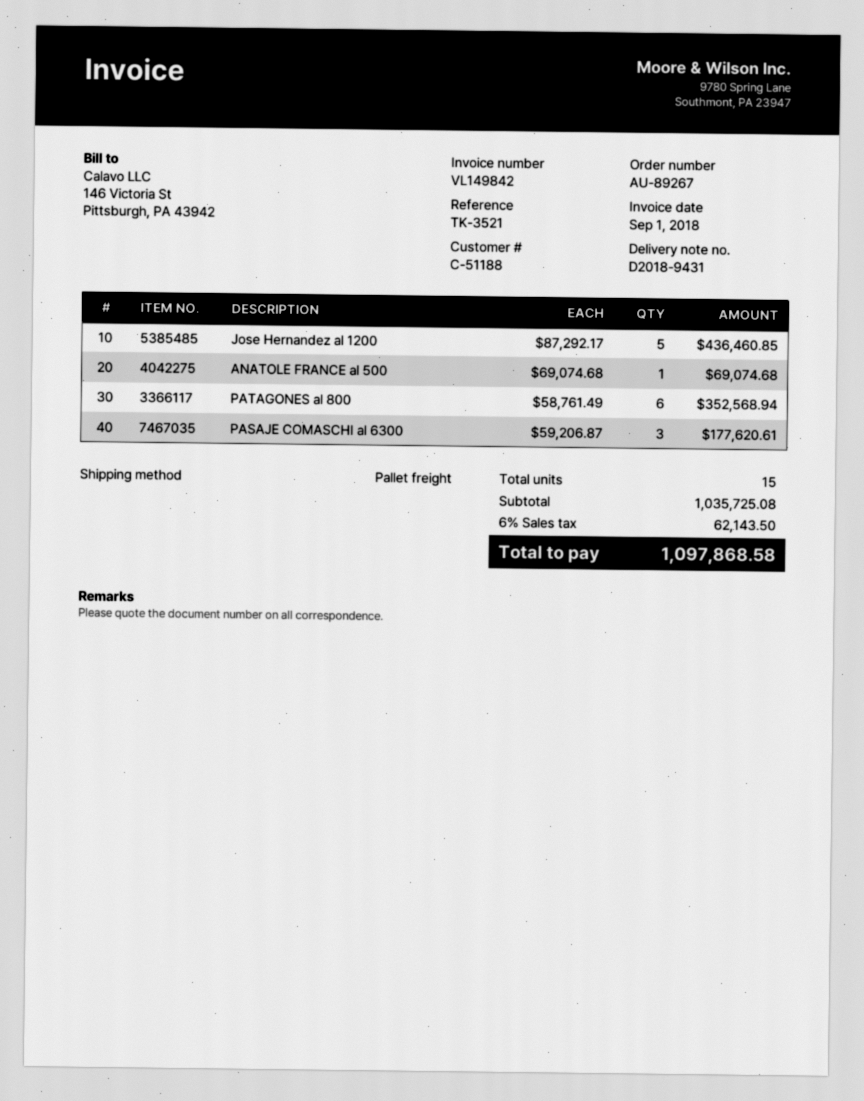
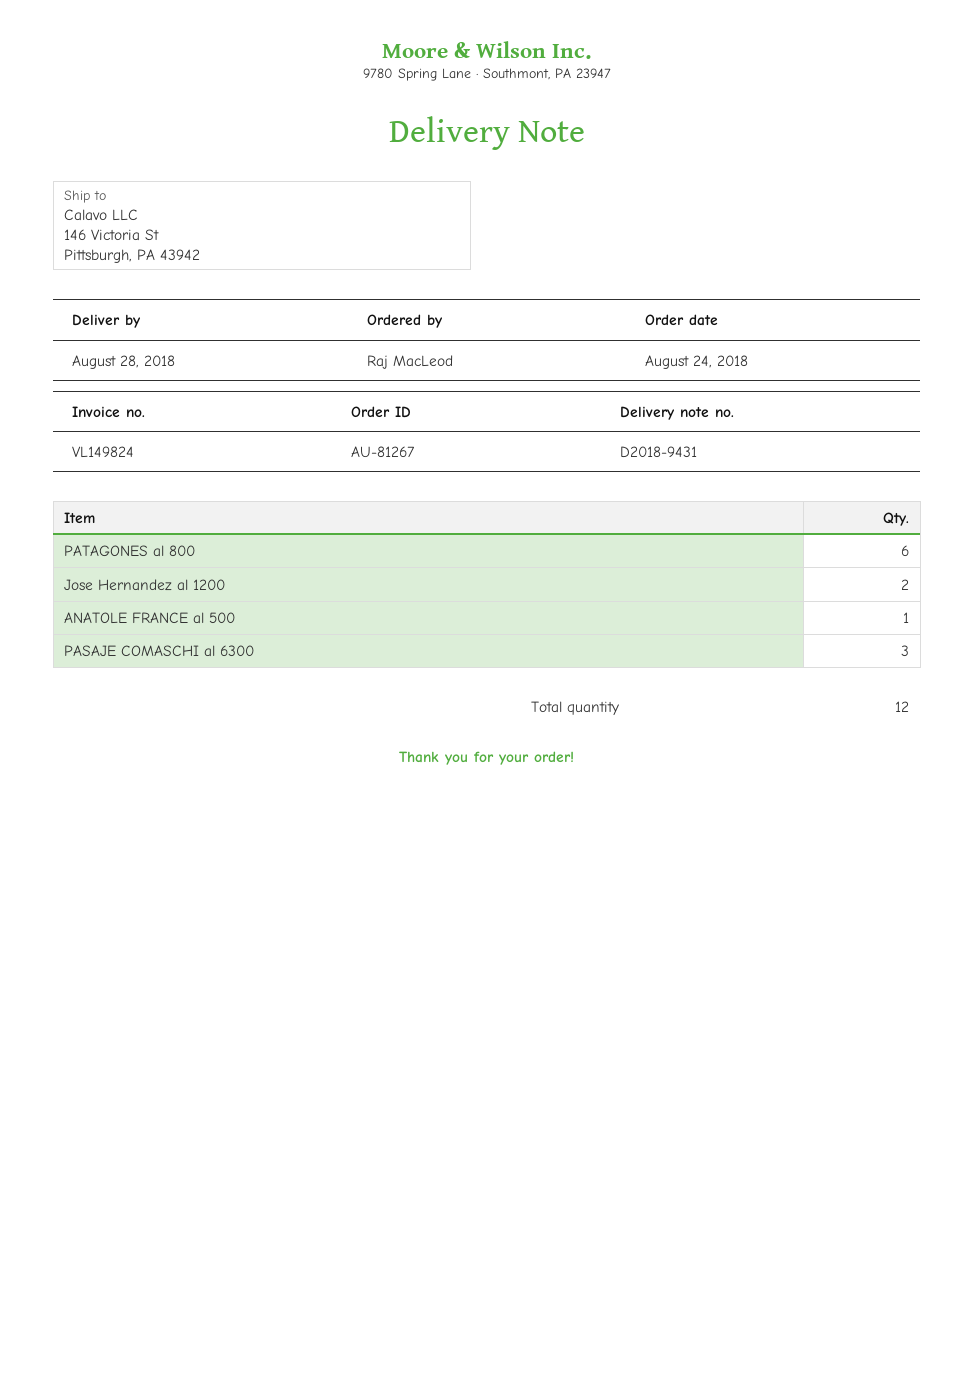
order number: AU-89267 -> AU-81267
invoice number: VL149842 -> VL149824
Jose Hernandez al 1200: 5 -> 2
total quantity: 15 -> 12

